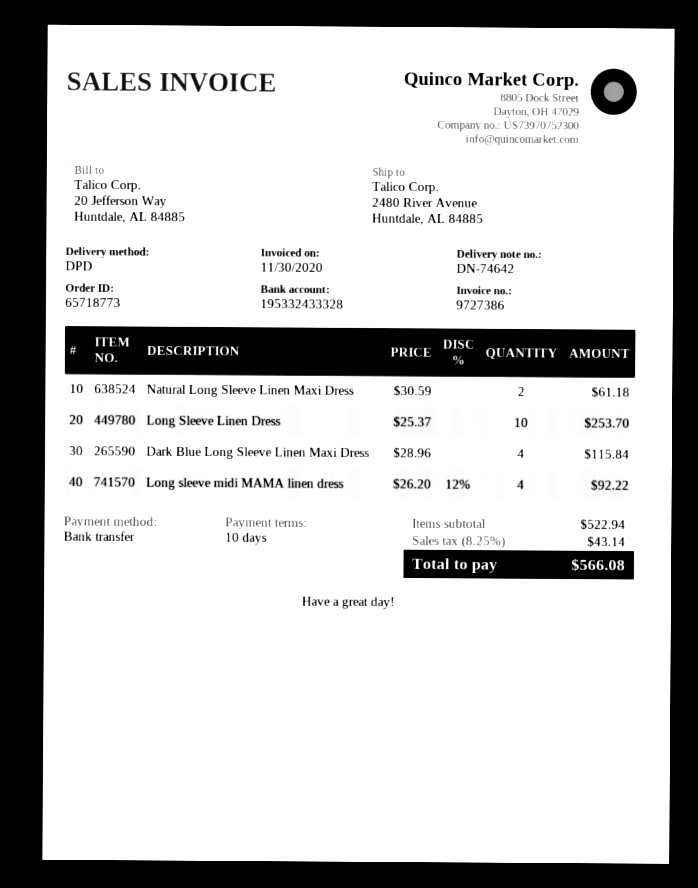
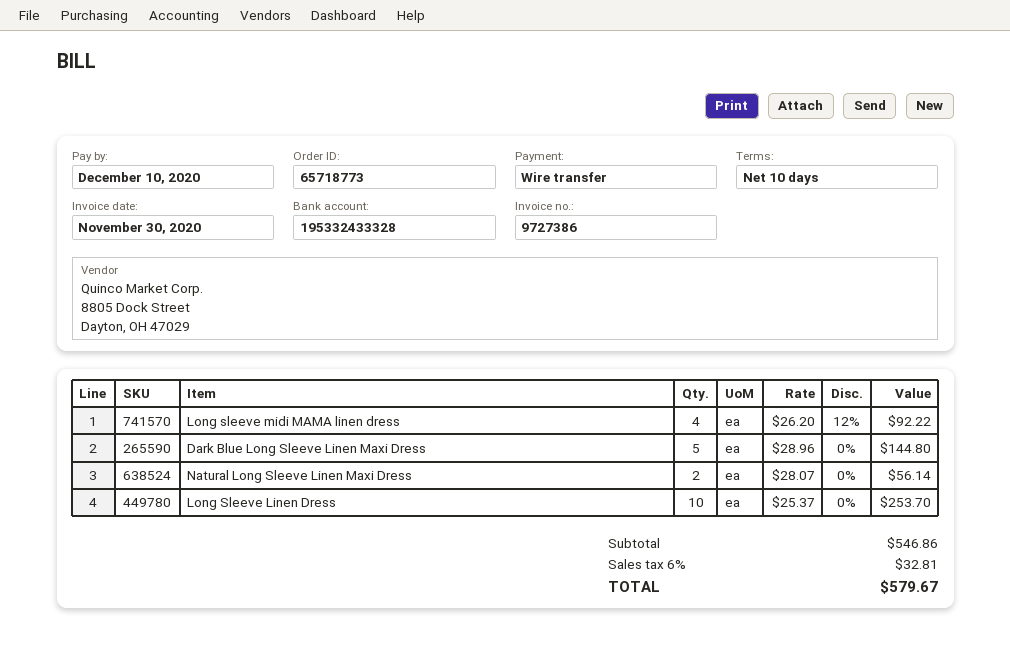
Natural Long Sleeve Linen Maxi Dress: 2 x 30.59 = 61.18 -> 2 x 28.07 = 56.14
Dark Blue Long Sleeve Linen Maxi Dress: 4 x 28.96 = 115.84 -> 5 x 28.96 = 144.80
subtotal: 522.94 -> 546.86
tax: 8.25% = 43.14 -> 6% = 32.81
total: 566.08 -> 579.67

